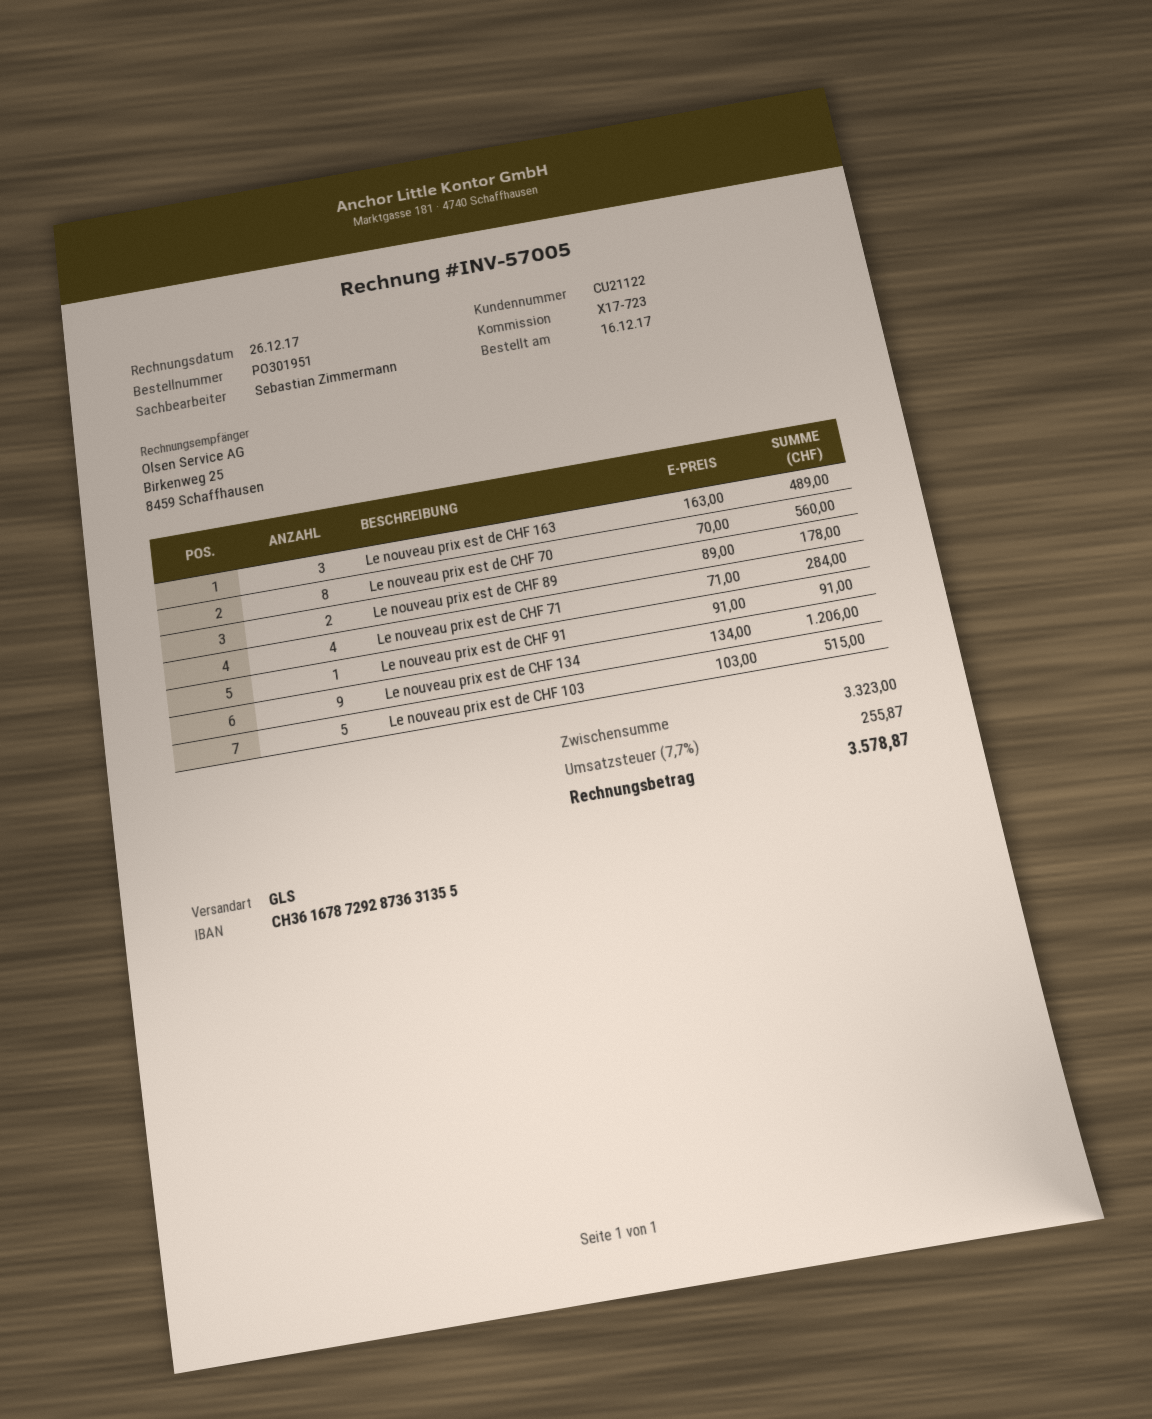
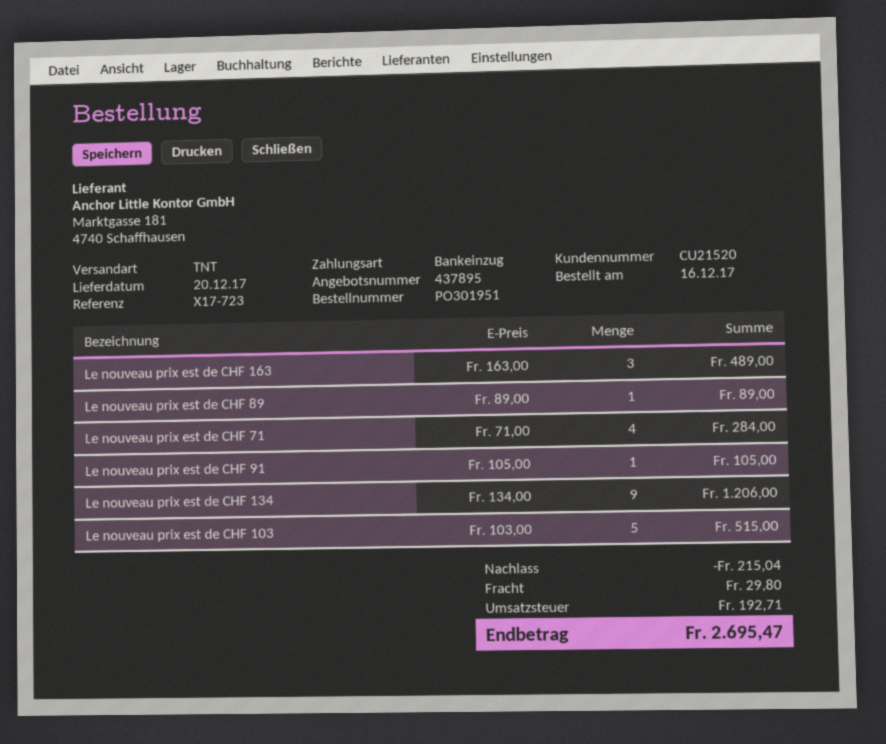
customer number: CU21122 -> CU21520
shipping method: GLS -> TNT
Le nouveau prix est de CHF 70: 8 x 70.00 = 560.00 -> none
Le nouveau prix est de CHF 89: 2 x 89.00 = 178.00 -> 1 x 89.00 = 89.00
Le nouveau prix est de CHF 91: 1 x 91.00 = 91.00 -> 1 x 105.00 = 105.00
discount: none -> 215.04
shipping: none -> 29.80
tax: 255.87 -> 192.71
total: 3578.87 -> 2695.47

